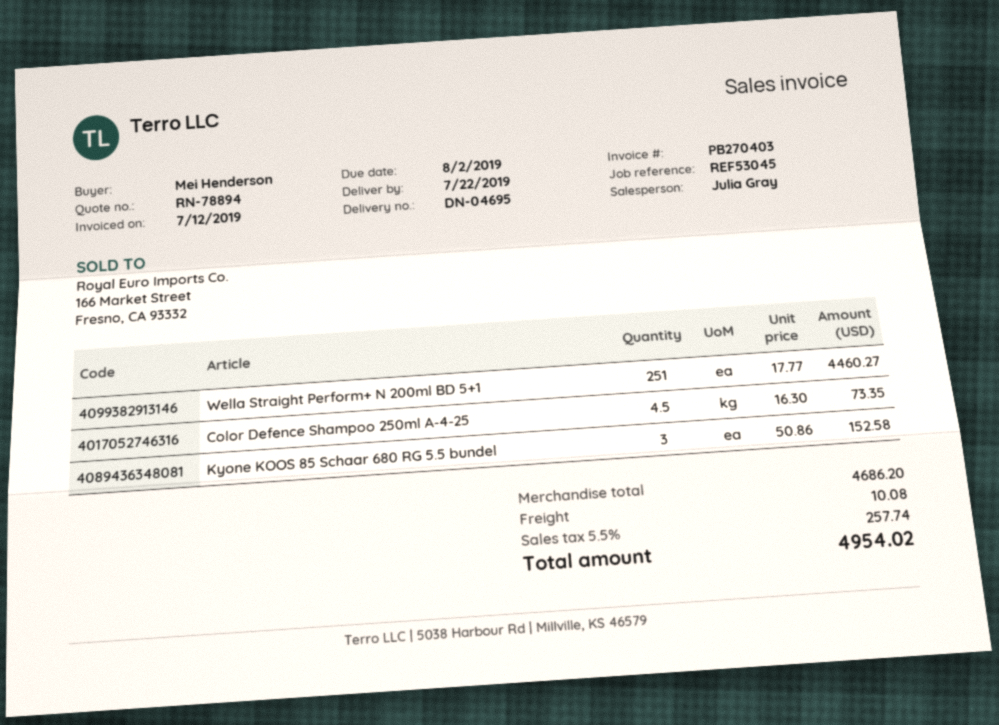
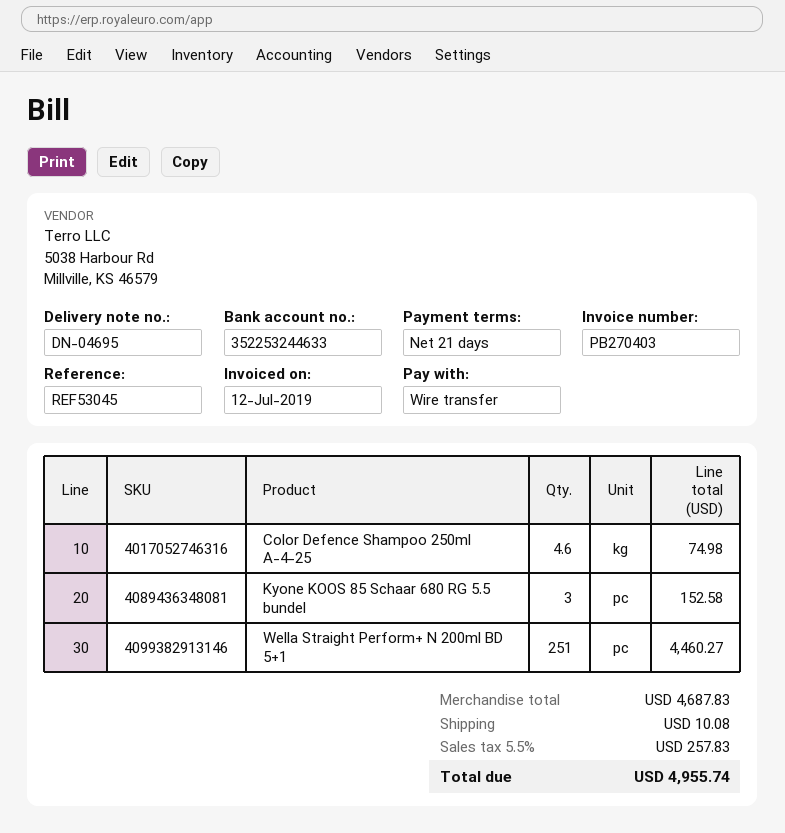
Color Defence Shampoo 250ml A-4-25: 4.5 for 73.35 -> 4.6 for 74.98
subtotal: 4686.20 -> 4687.83
tax: 5.5% = 257.74 -> 5.5% = 257.83
total: 4954.02 -> 4955.74

